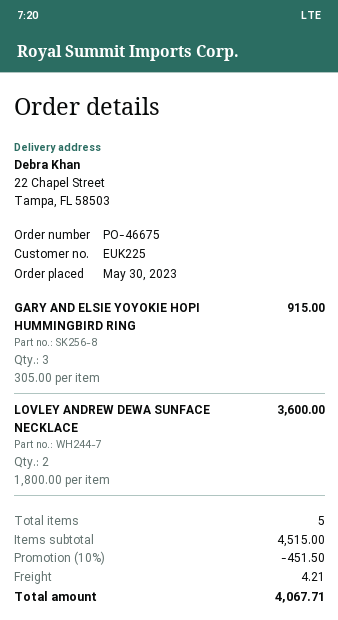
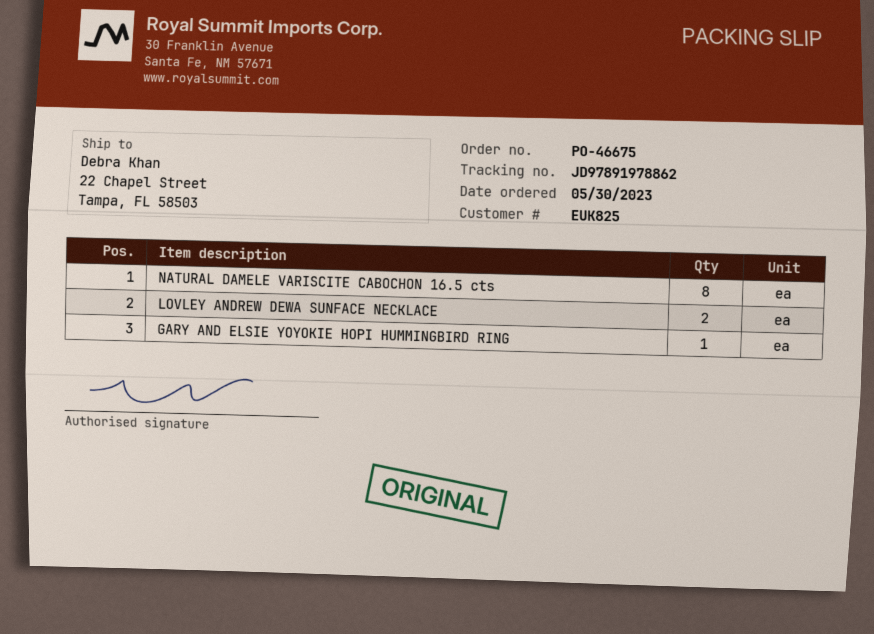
customer number: EUK225 -> EUK825
GARY AND ELSIE YOYOKIE HOPI HUMMINGBIRD RING: 3 -> 1
NATURAL DAMELE VARISCITE CABOCHON 16.5 cts: none -> 8

